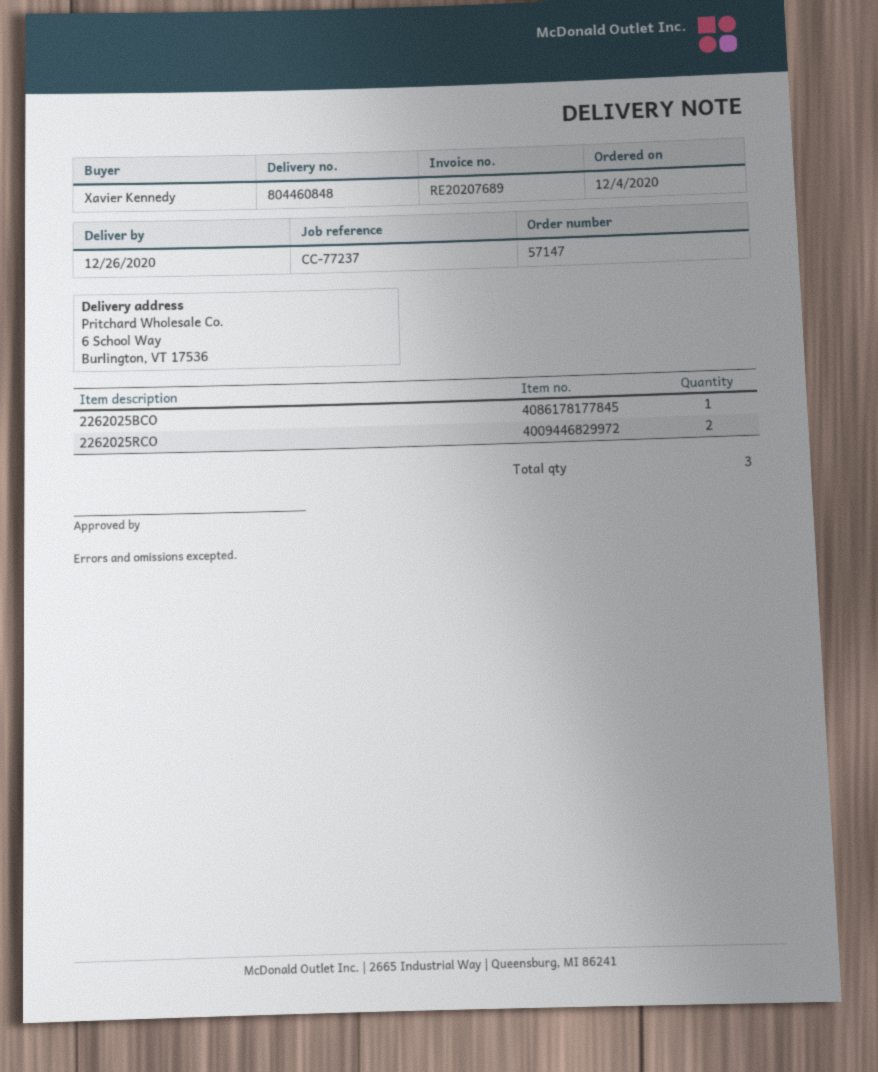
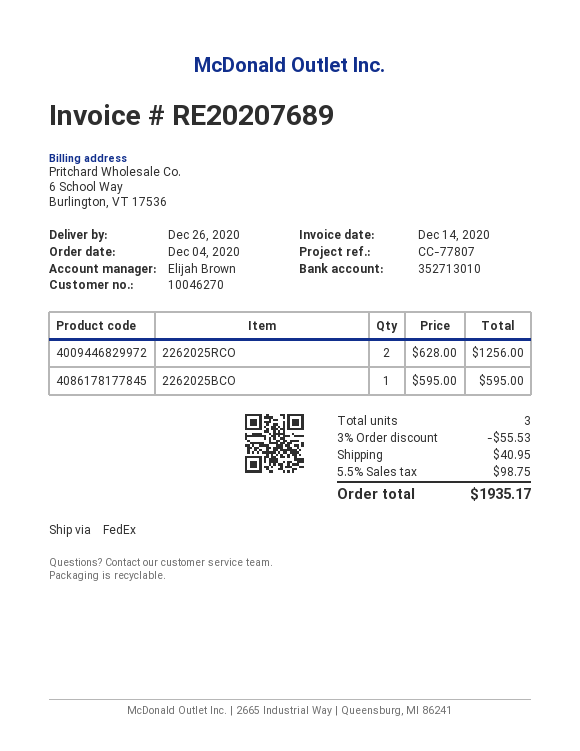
reference: CC-77237 -> CC-77807

